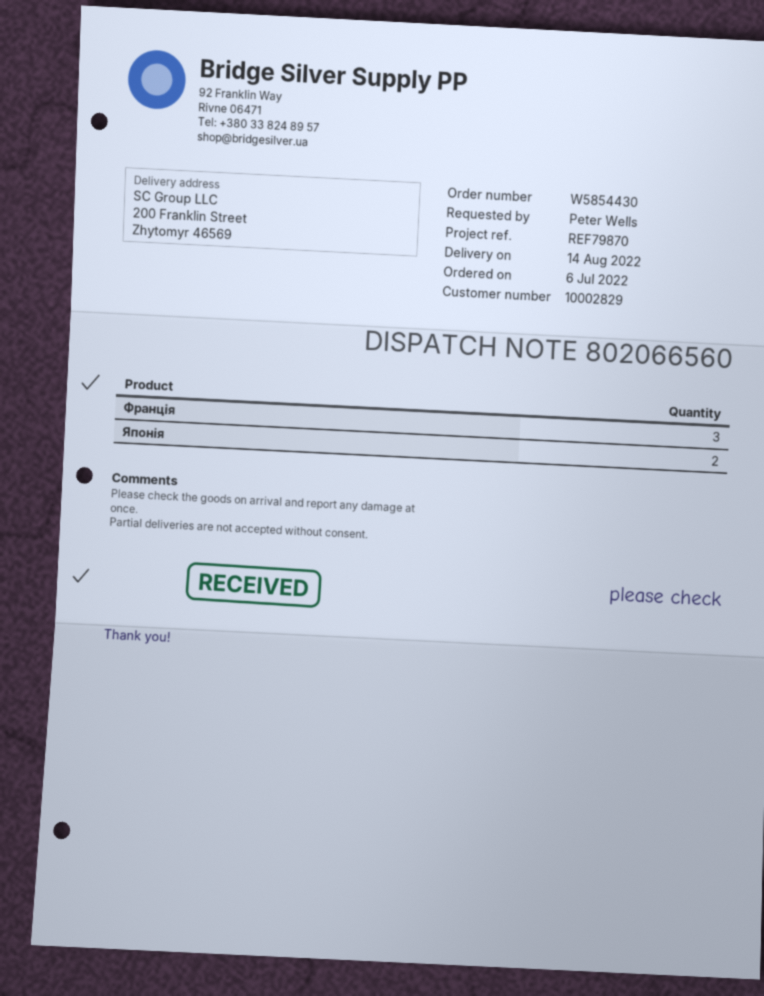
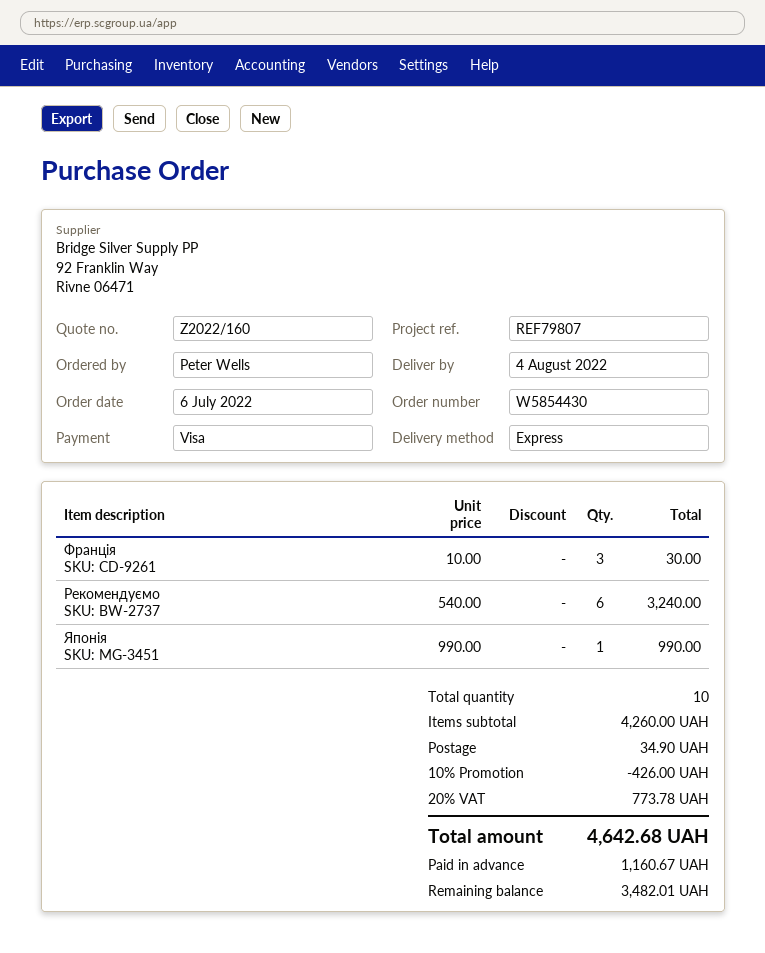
delivery date: 2022-08-14 -> 2022-08-04
reference: REF79870 -> REF79807
Японія: 2 -> 1
Рекомендуємо: none -> 6

